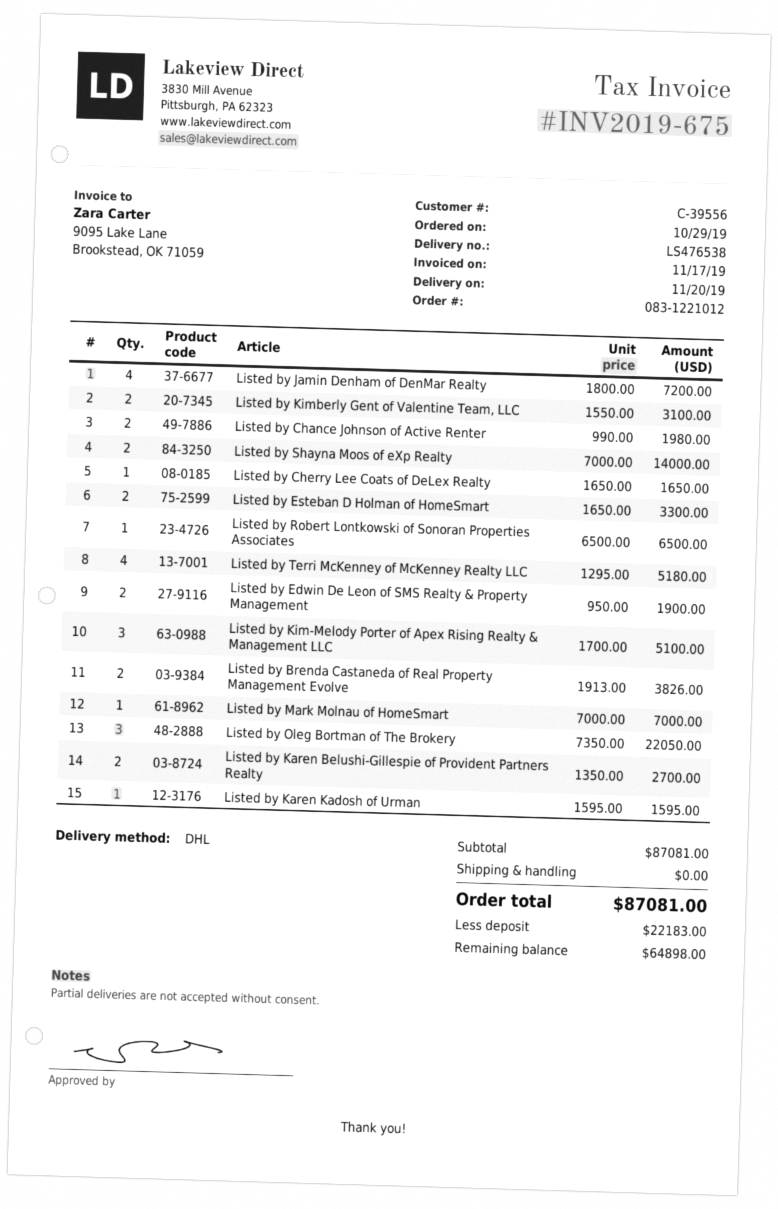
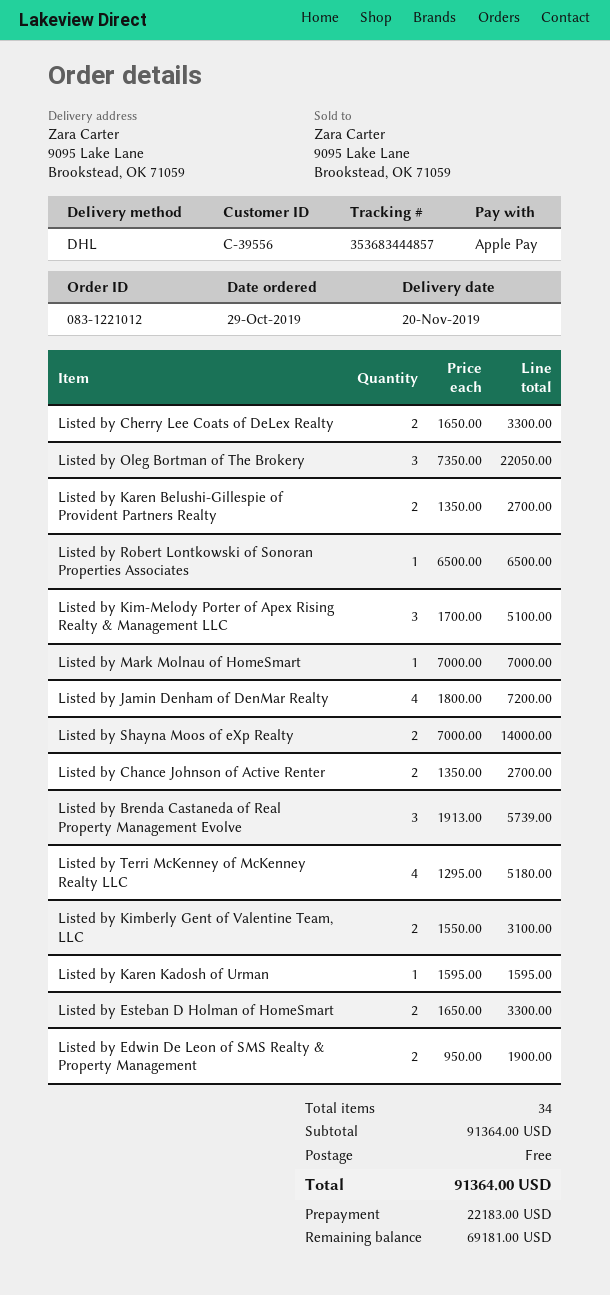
Listed by Chance Johnson of Active Renter: 2 x 990.00 = 1980.00 -> 2 x 1350.00 = 2700.00
Listed by Cherry Lee Coats of DeLex Realty: 1 x 1650.00 = 1650.00 -> 2 x 1650.00 = 3300.00
Listed by Brenda Castaneda of Real Property Management Evolve: 2 x 1913.00 = 3826.00 -> 3 x 1913.00 = 5739.00
subtotal: 87081.00 -> 91364.00
total: 87081.00 -> 91364.00
balance: 64898.00 -> 69181.00

